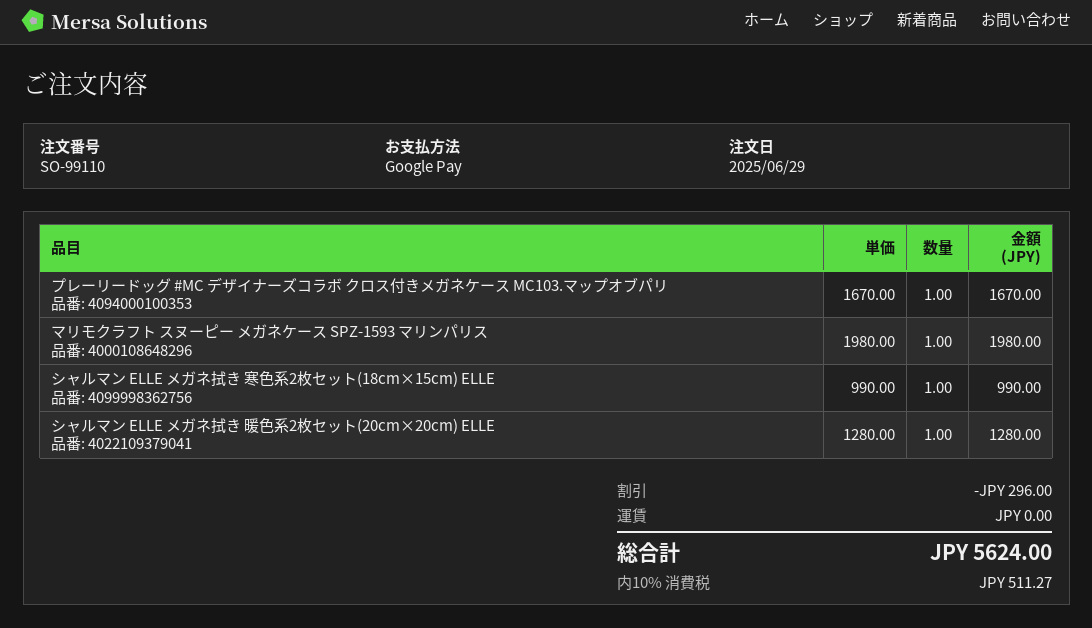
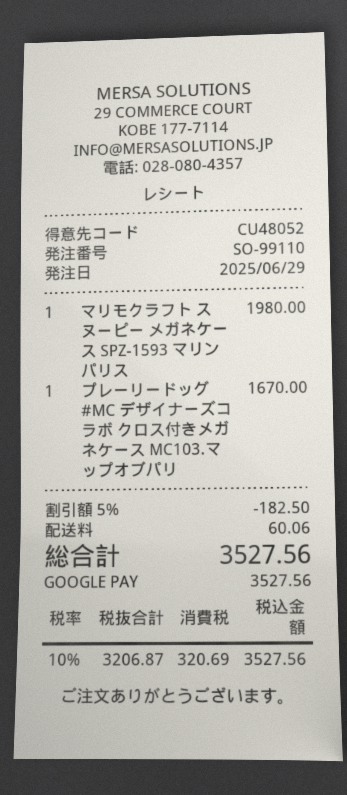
シャルマン ELLE メガネ拭き 寒色系2枚セット(18cm×15cm) ELLE: 1 x 990.00 = 990.00 -> none
シャルマン ELLE メガネ拭き 暖色系2枚セット(20cm×20cm) ELLE: 1 x 1280.00 = 1280.00 -> none
discount: 296.00 -> 182.50
shipping: 0.00 -> 60.06
tax: 10% = 511.27 -> 10% = 320.69
total: 5624.00 -> 3527.56

